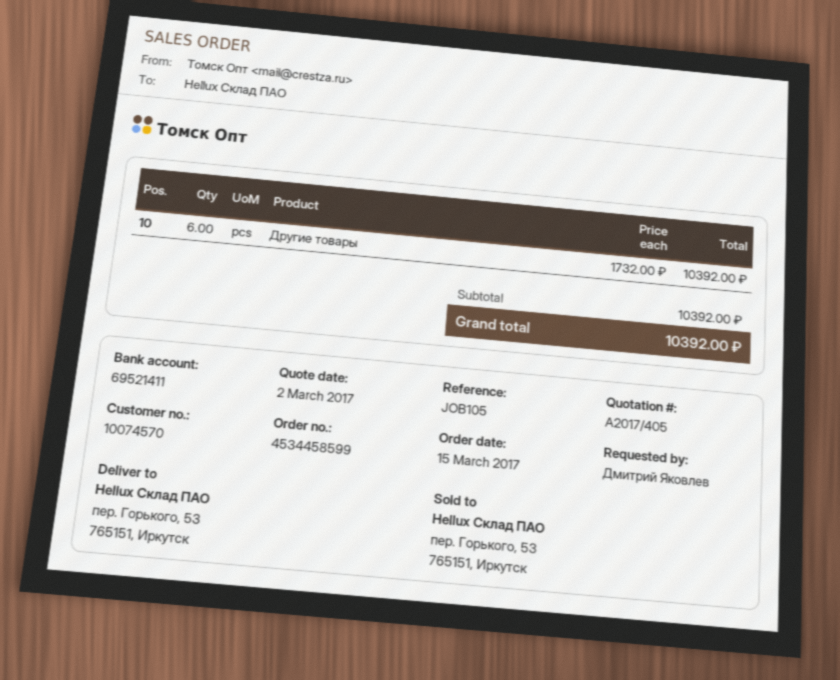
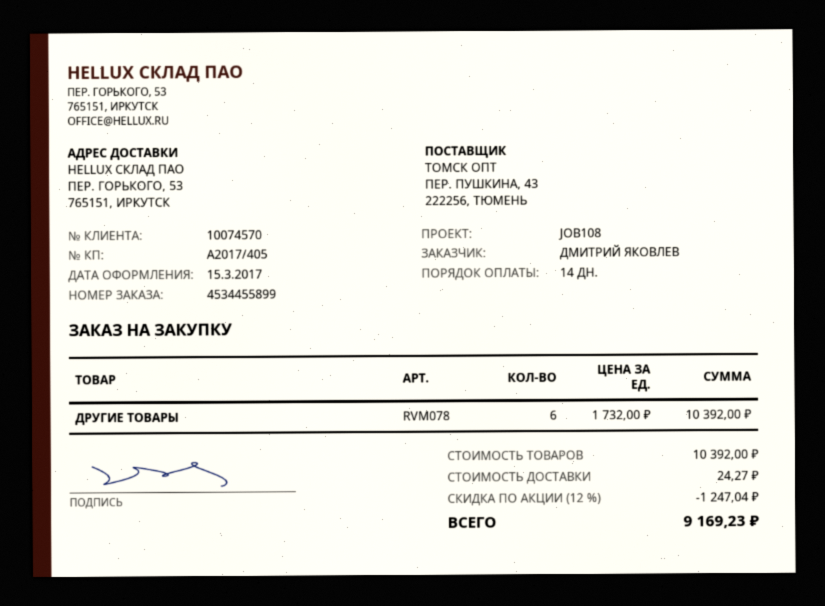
order number: 4534458599 -> 4534455899
reference: JOB105 -> JOB108
discount: none -> 12% = 1247.04
shipping: none -> 24.27
total: 10392.00 -> 9169.23

